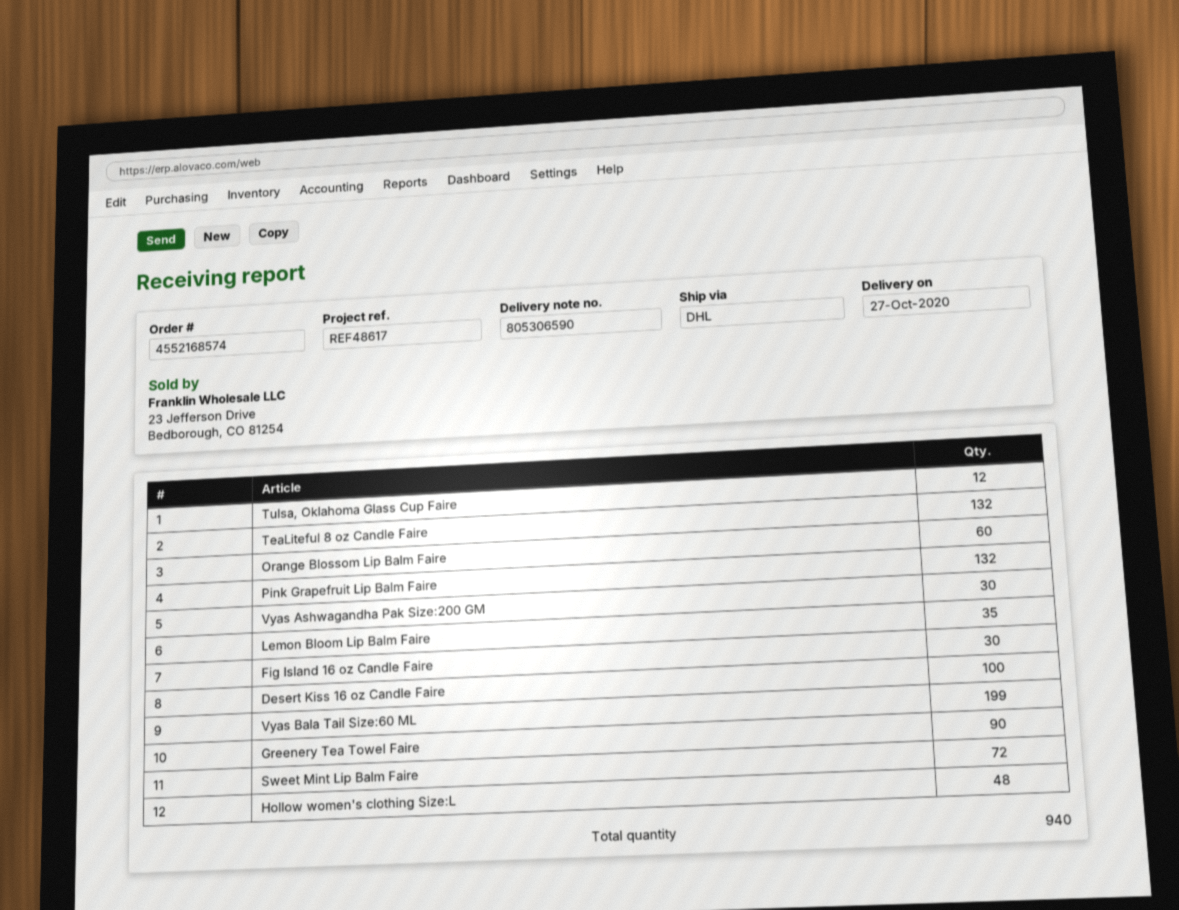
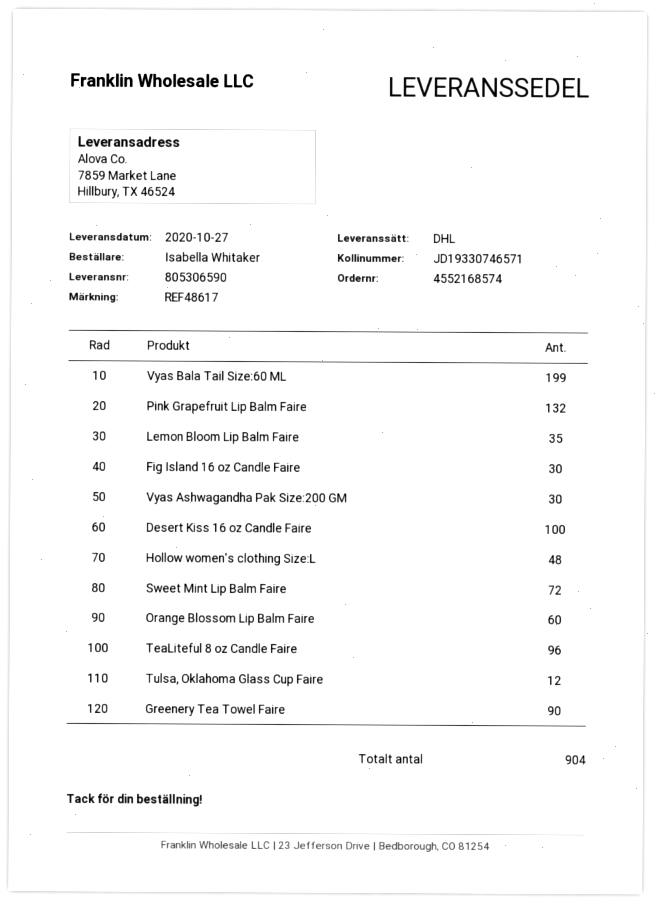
TeaLiteful 8 oz Candle Faire: 132 -> 96
total quantity: 940 -> 904

